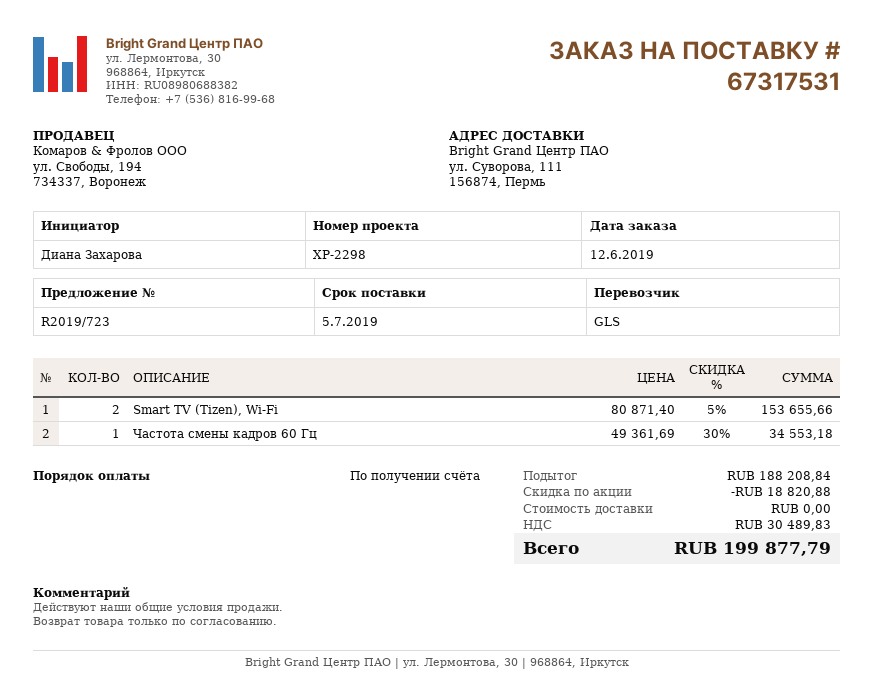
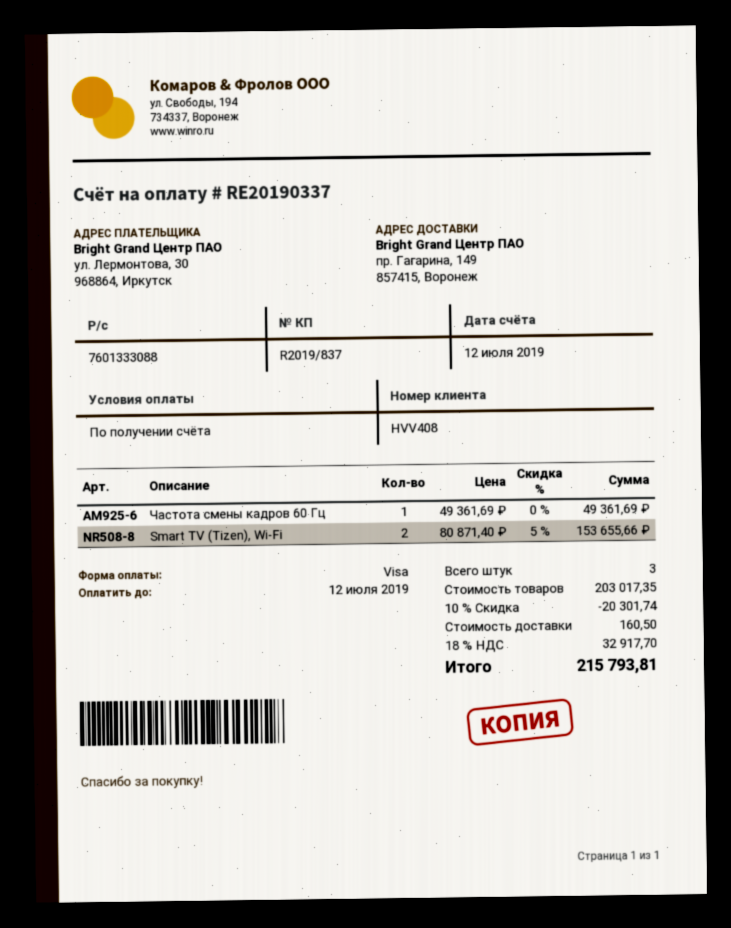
quote number: R2019/723 -> R2019/837
ship to: ул. Суворова, 111, 156874, Пермь -> пр. Гагарина, 149, 857415, Воронеж
Частота смены кадров 60 Гц: 1 x 49361.69 - 30% = 34553.18 -> 1 x 49361.69 = 49361.69
subtotal: 188208.84 -> 203017.35
discount: 18820.88 -> 20301.74
shipping: 0.00 -> 160.50
tax: 30489.83 -> 32917.70
total: 199877.79 -> 215793.81

